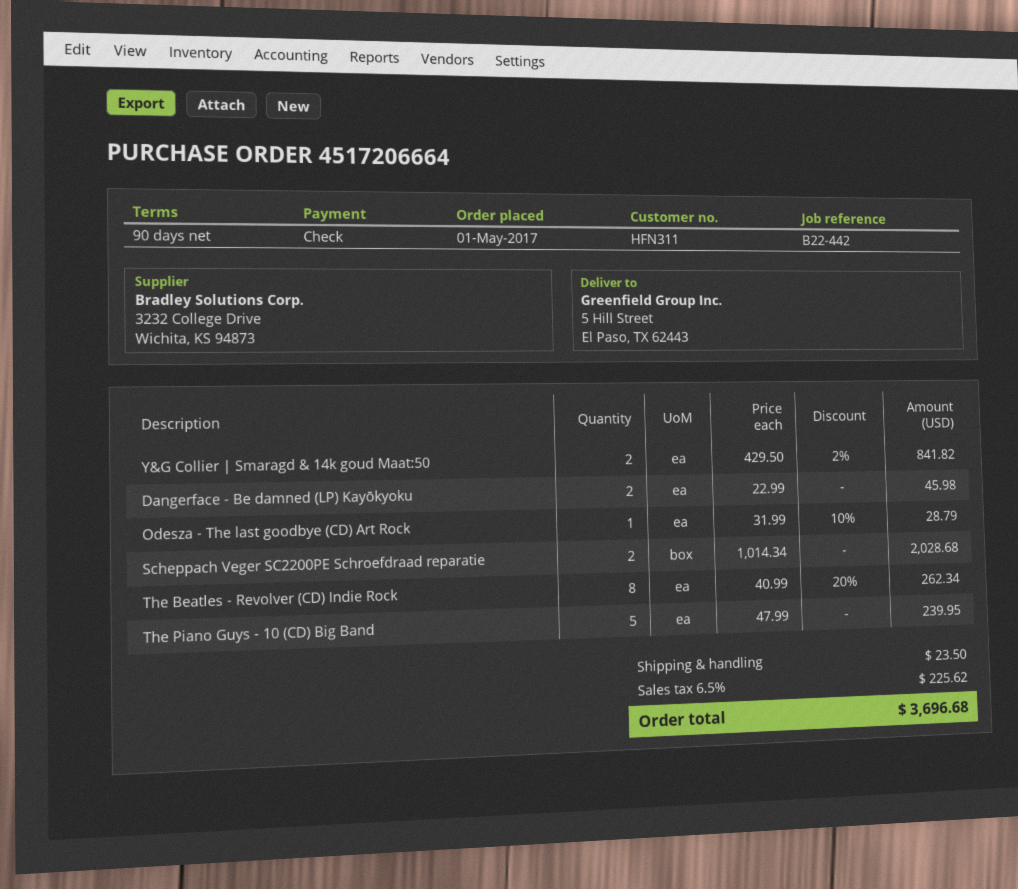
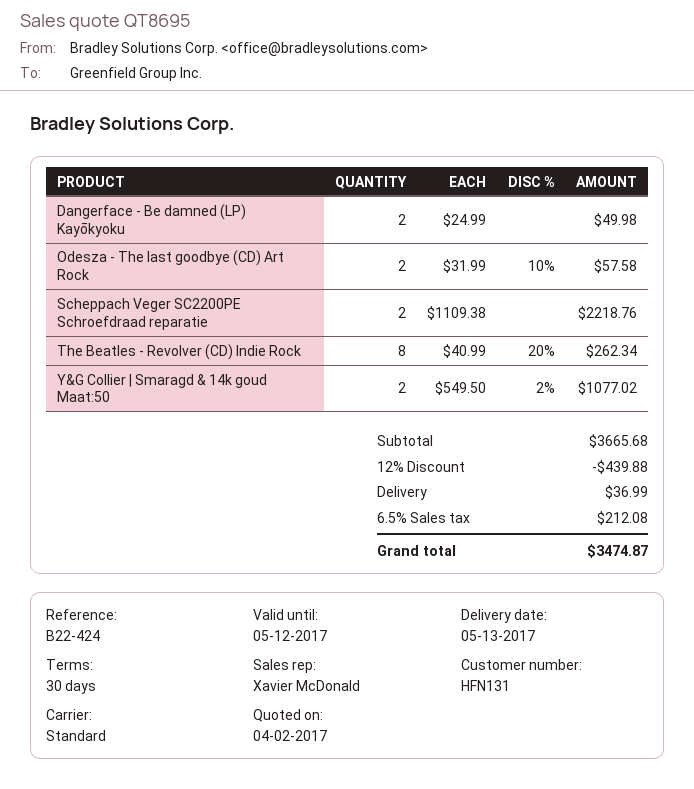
payment terms: 90 days -> 30 days
customer number: HFN311 -> HFN131
reference: B22-442 -> B22-424
Y&G Collier | Smaragd & 14k goud Maat:50: 2 x 429.50 - 2% = 841.82 -> 2 x 549.50 - 2% = 1077.02
Dangerface - Be damned (LP) Kayōkyoku: 2 x 22.99 = 45.98 -> 2 x 24.99 = 49.98
Odesza - The last goodbye (CD) Art Rock: 1 x 31.99 - 10% = 28.79 -> 2 x 31.99 - 10% = 57.58
Scheppach Veger SC2200PE Schroefdraad reparatie: 2 x 1014.34 = 2028.68 -> 2 x 1109.38 = 2218.76
The Piano Guys - 10 (CD) Big Band: 5 x 47.99 = 239.95 -> none
discount: none -> 12% = 439.88
shipping: 23.50 -> 36.99
tax: 6.5% = 225.62 -> 6.5% = 212.08
total: 3696.68 -> 3474.87

